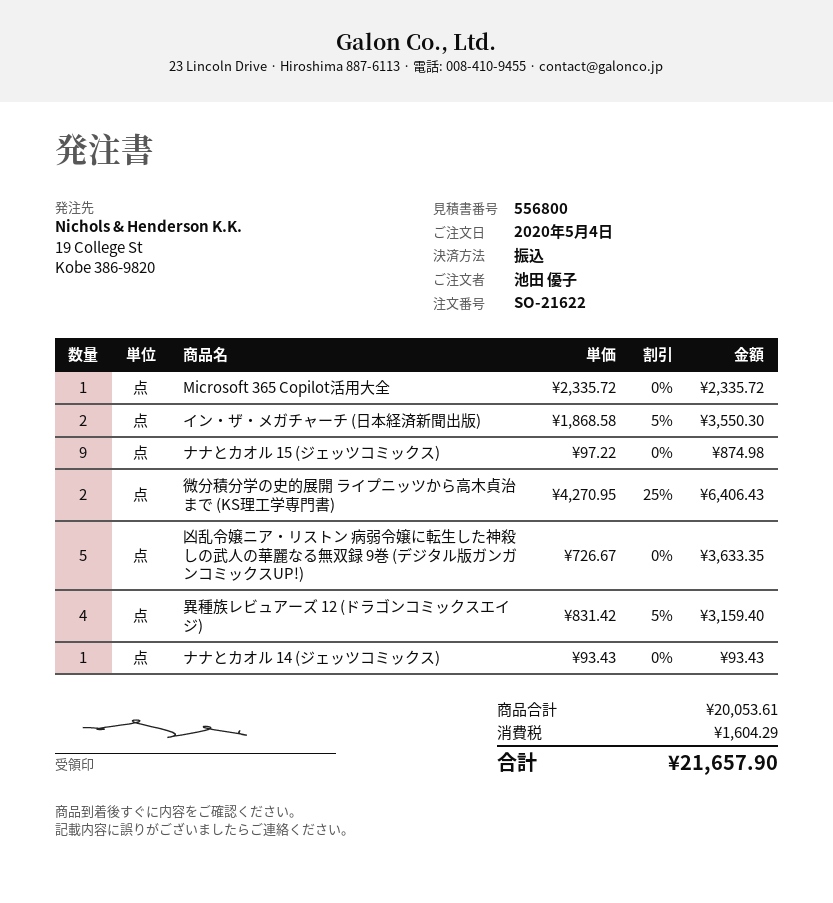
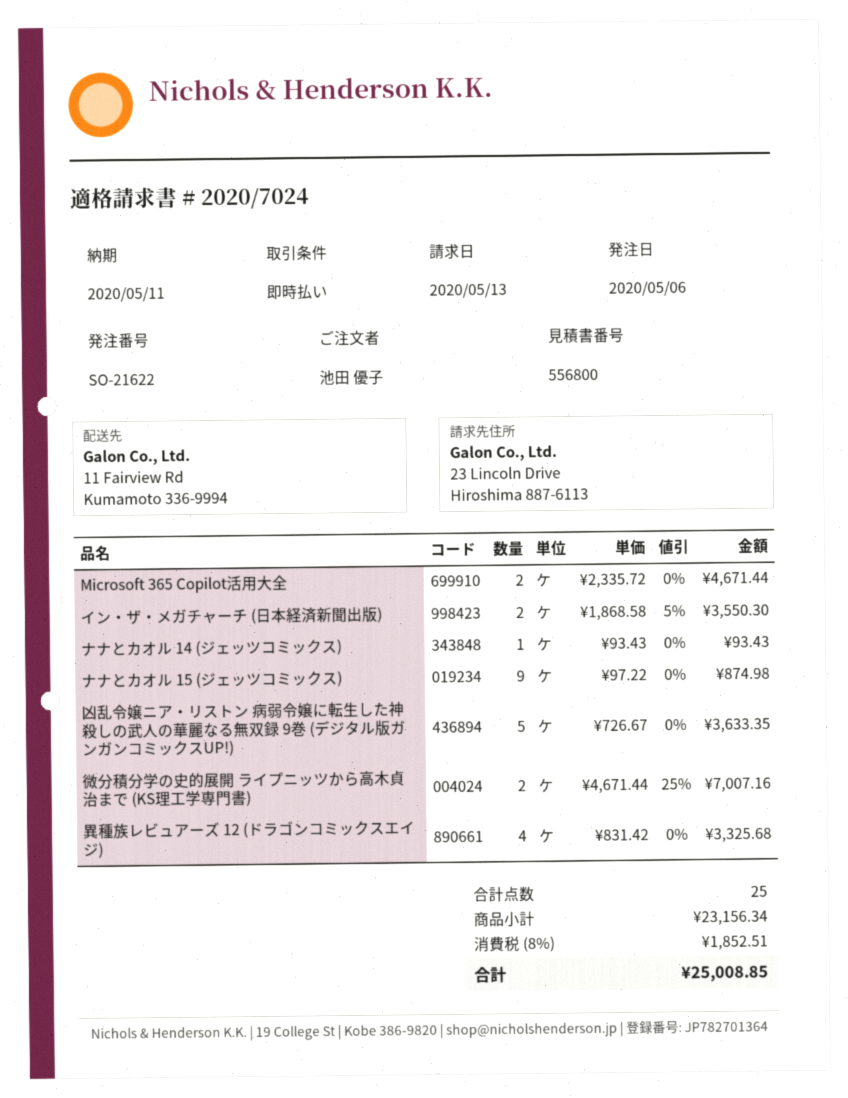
order date: 2020-05-04 -> 2020-05-06
Microsoft 365 Copilot活用大全: 1 x 2335.72 = 2335.72 -> 2 x 2335.72 = 4671.44
微分積分学の史的展開 ライプニッツから高木貞治まで (KS理工学専門書): 2 x 4270.95 - 25% = 6406.43 -> 2 x 4671.44 - 25% = 7007.16
異種族レビュアーズ 12 (ドラゴンコミックスエイジ): 4 x 831.42 - 5% = 3159.40 -> 4 x 831.42 = 3325.68
subtotal: 20053.61 -> 23156.34
tax: 1604.29 -> 1852.51
total: 21657.90 -> 25008.85

